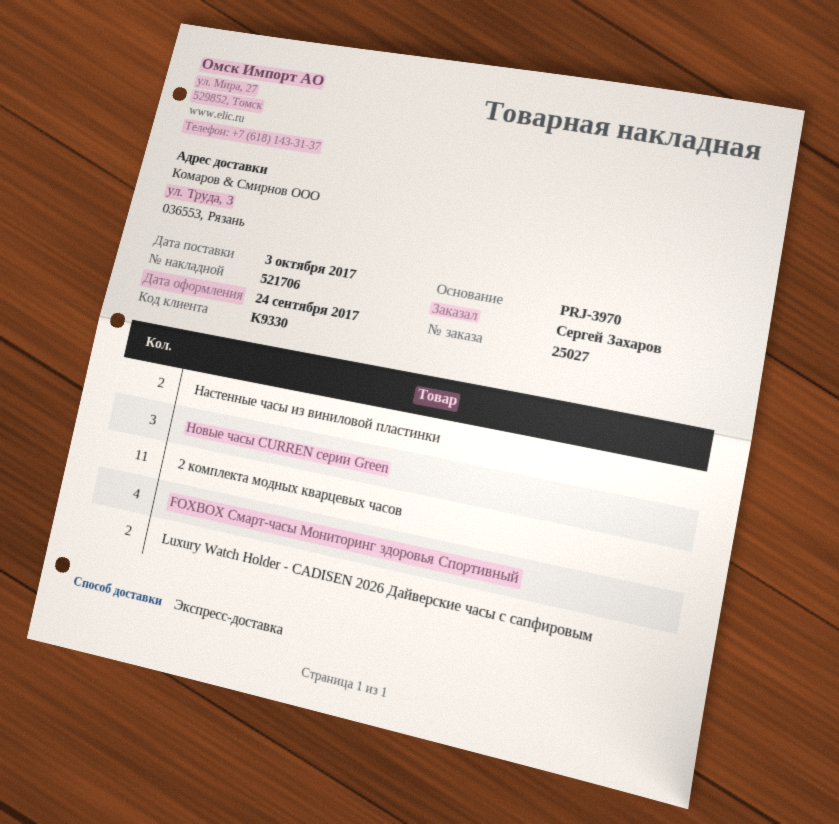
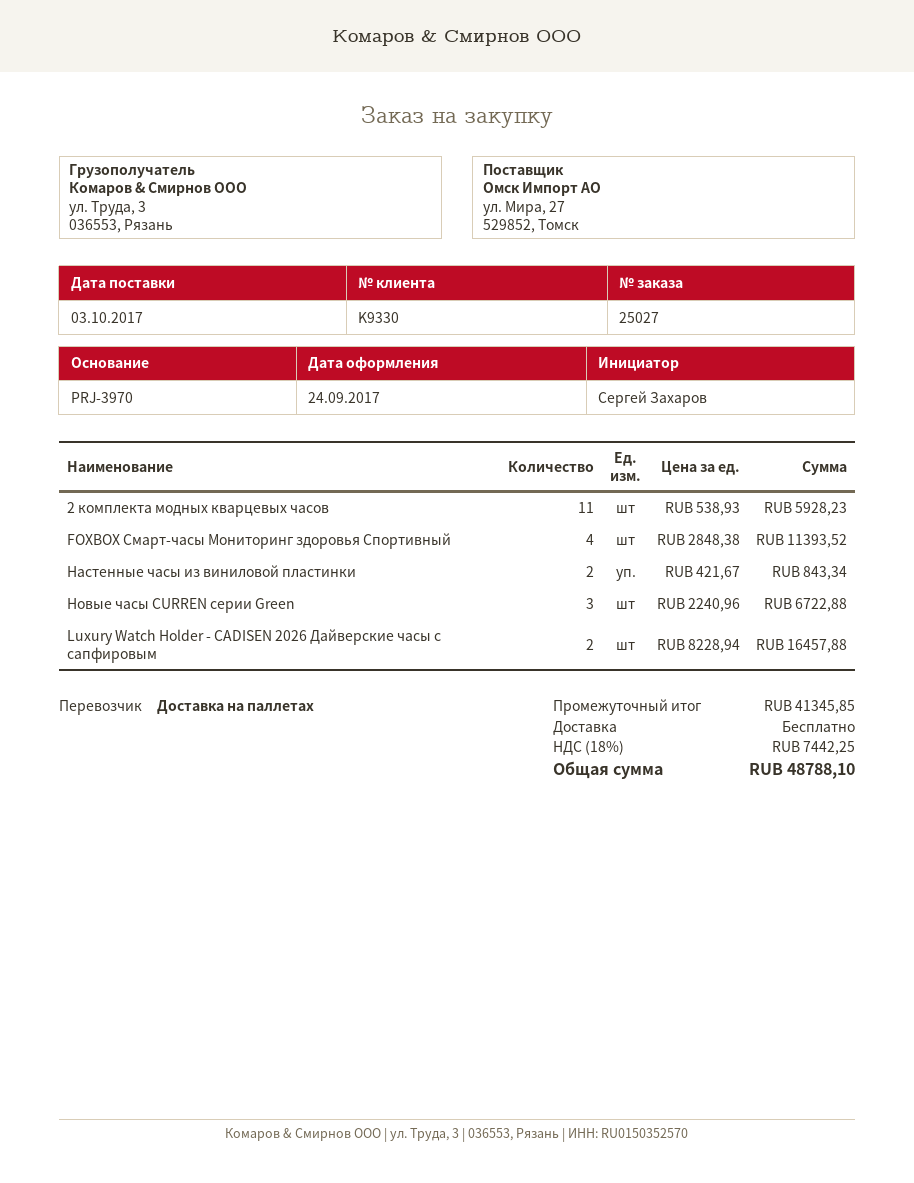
shipping method: express -> pallet freight

